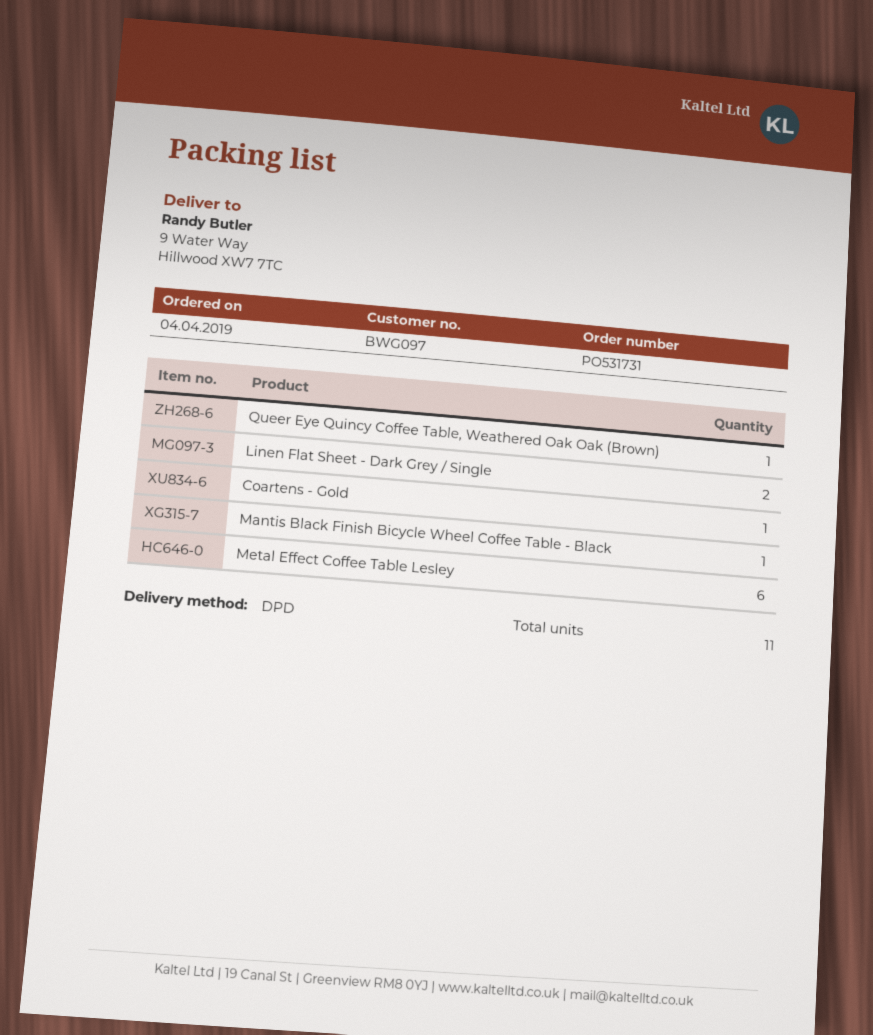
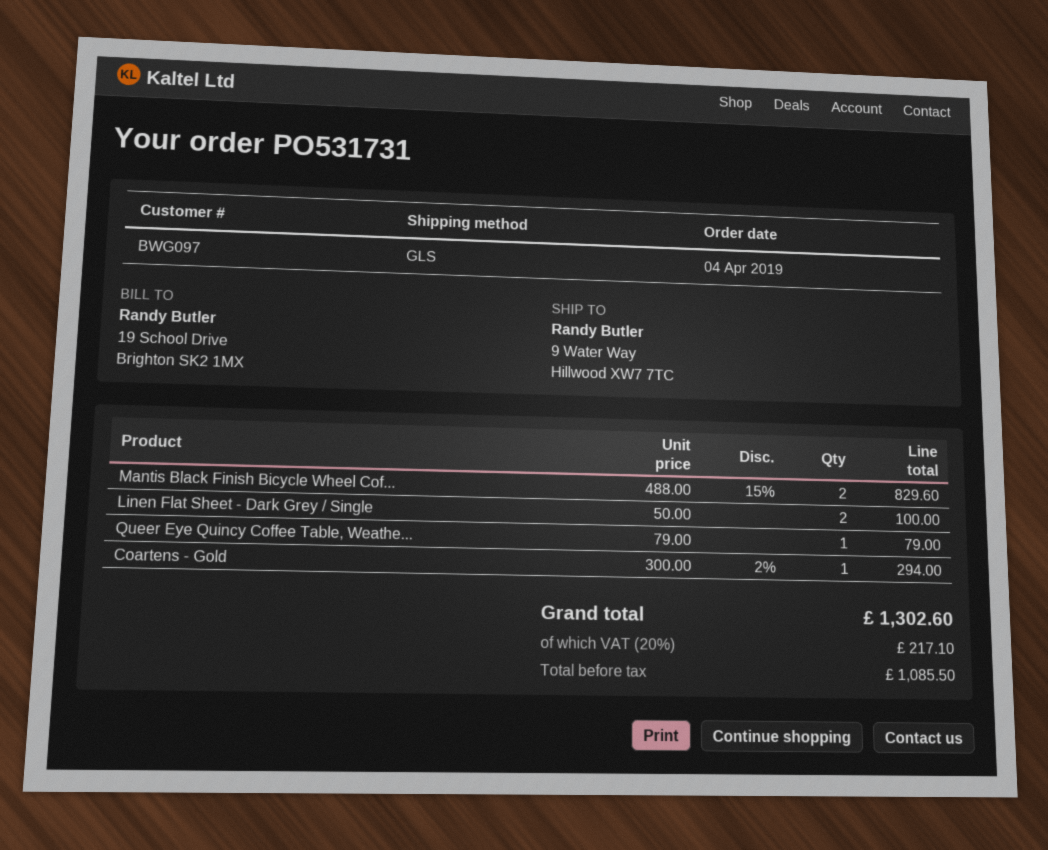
shipping method: DPD -> GLS
Mantis Black Finish Bicycle Wheel Coffee Table - Black: 1 -> 2
Metal Effect Coffee Table Lesley: 6 -> none

